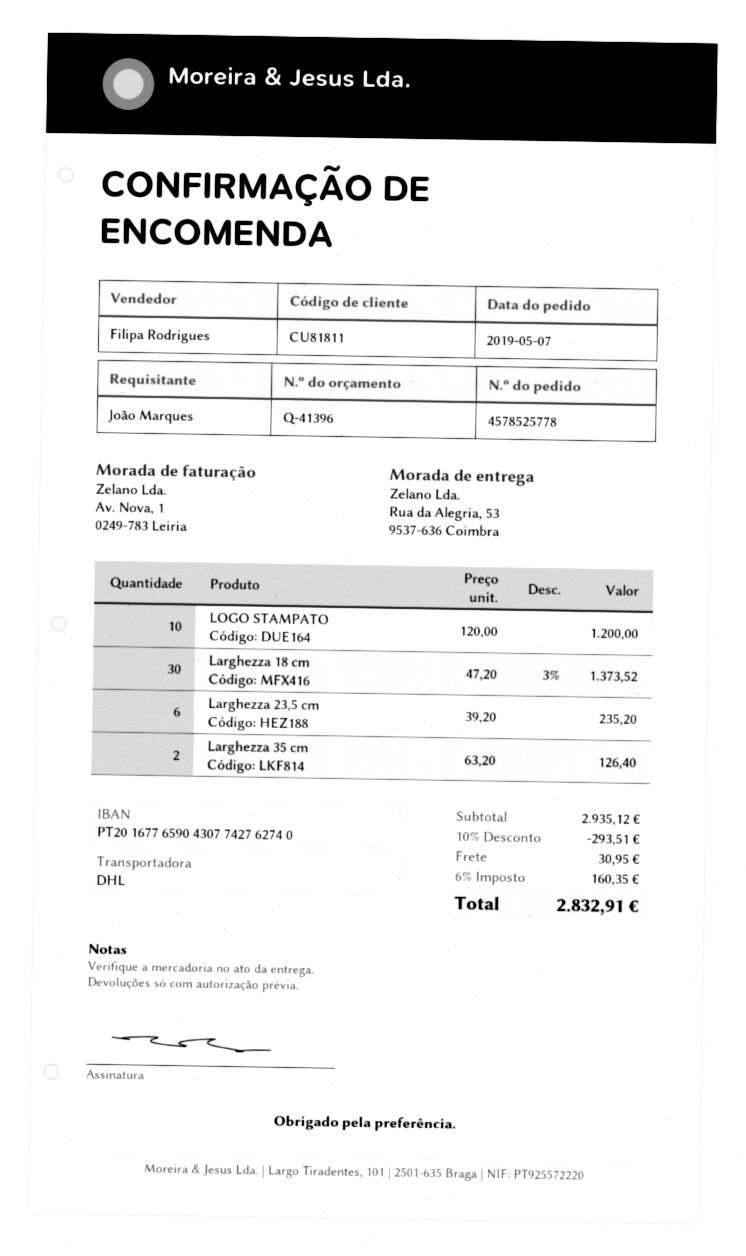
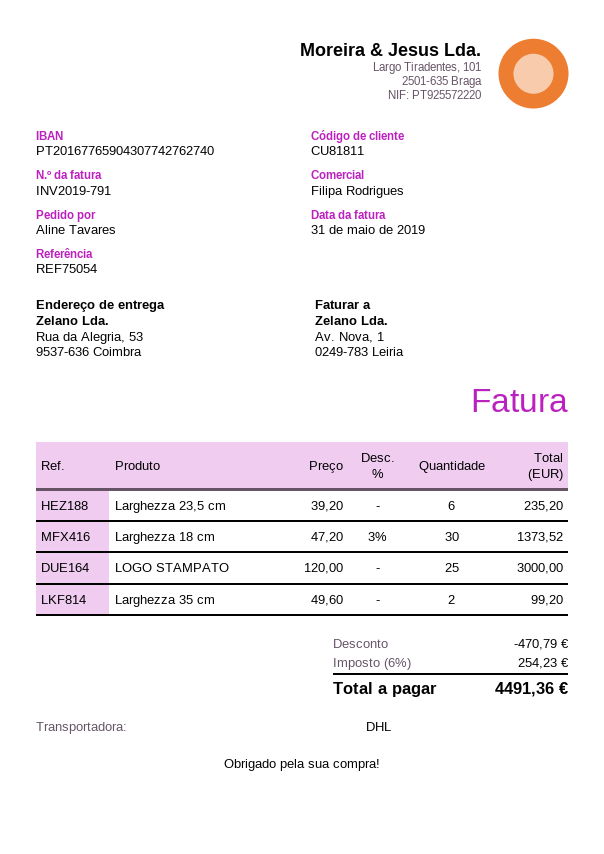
ordered by: João Marques -> Aline Tavares
LOGO STAMPATO: 10 x 120.00 = 1200.00 -> 25 x 120.00 = 3000.00
Larghezza 35 cm: 2 x 63.20 = 126.40 -> 2 x 49.60 = 99.20
discount: 293.51 -> 470.79
shipping: 30.95 -> none
tax: 6% = 160.35 -> 6% = 254.23
total: 2832.91 -> 4491.36

